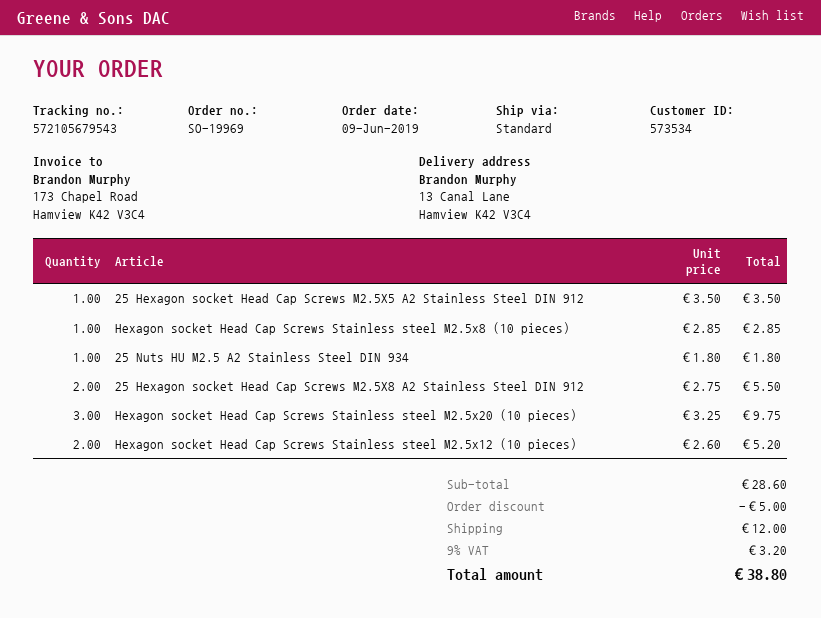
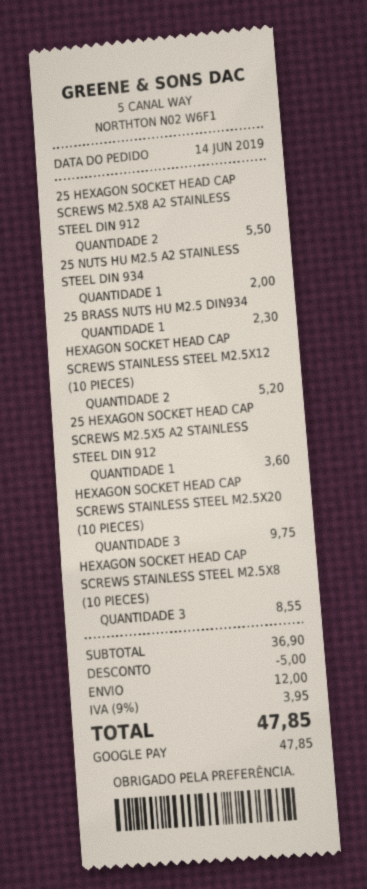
order date: 2019-06-09 -> 2019-06-14
25 Hexagon socket Head Cap Screws M2.5X5 A2 Stainless Steel DIN 912: 1 for 3.50 -> 1 for 3.60
Hexagon socket Head Cap Screws Stainless steel M2.5x8 (10 pieces): 1 for 2.85 -> 3 for 8.55
25 Nuts HU M2.5 A2 Stainless Steel DIN 934: 1 for 1.80 -> 1 for 2.00
25 BRASS NUTS HU M2.5 DIN934: none -> 1 for 2.30
subtotal: 28.60 -> 36.90
tax: 9% = 3.20 -> 9% = 3.95
total: 38.80 -> 47.85

